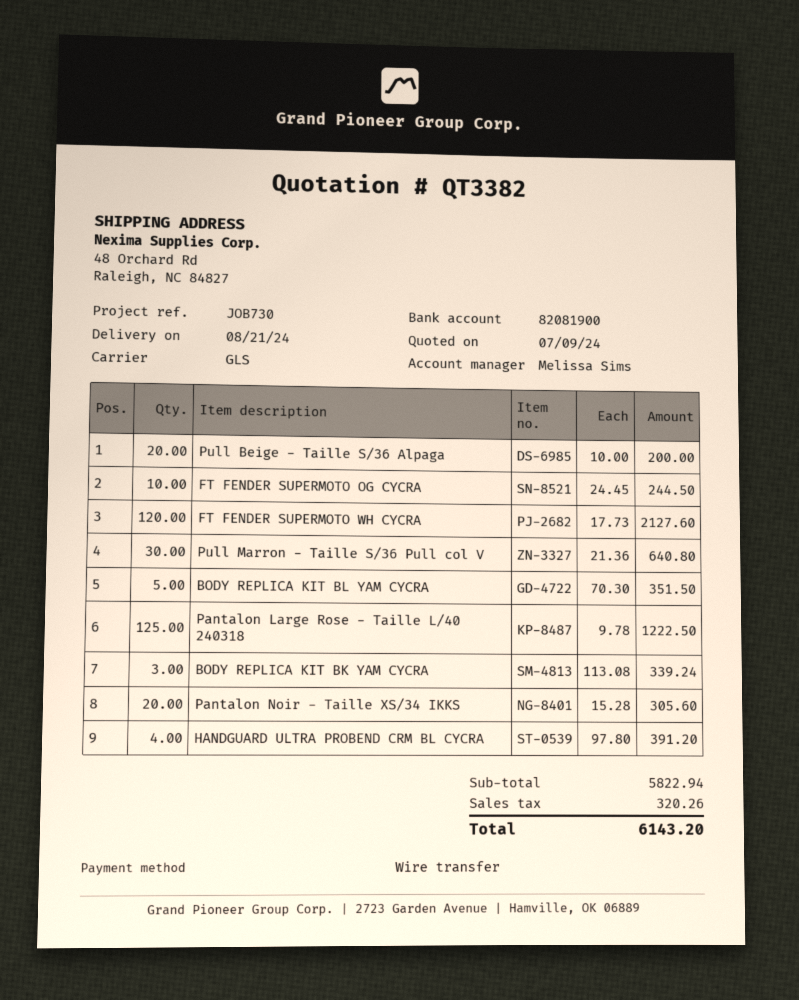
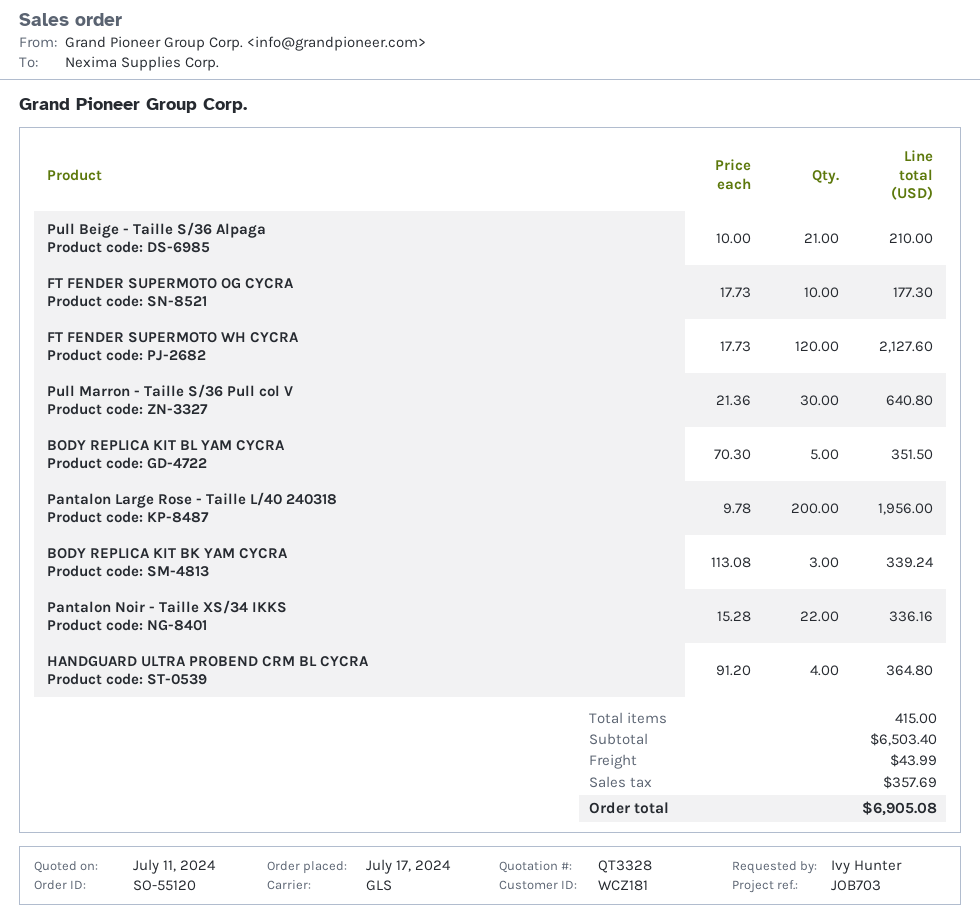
quote number: QT3382 -> QT3328
quote date: 2024-07-09 -> 2024-07-11
reference: JOB730 -> JOB703
Pull Beige - Taille S/36 Alpaga: 20 x 10.00 = 200.00 -> 21 x 10.00 = 210.00
FT FENDER SUPERMOTO OG CYCRA: 10 x 24.45 = 244.50 -> 10 x 17.73 = 177.30
Pantalon Large Rose - Taille L/40 240318: 125 x 9.78 = 1222.50 -> 200 x 9.78 = 1956.00
Pantalon Noir - Taille XS/34 IKKS: 20 x 15.28 = 305.60 -> 22 x 15.28 = 336.16
HANDGUARD ULTRA PROBEND CRM BL CYCRA: 4 x 97.80 = 391.20 -> 4 x 91.20 = 364.80
subtotal: 5822.94 -> 6503.40
shipping: none -> 43.99
tax: 320.26 -> 357.69
total: 6143.20 -> 6905.08

